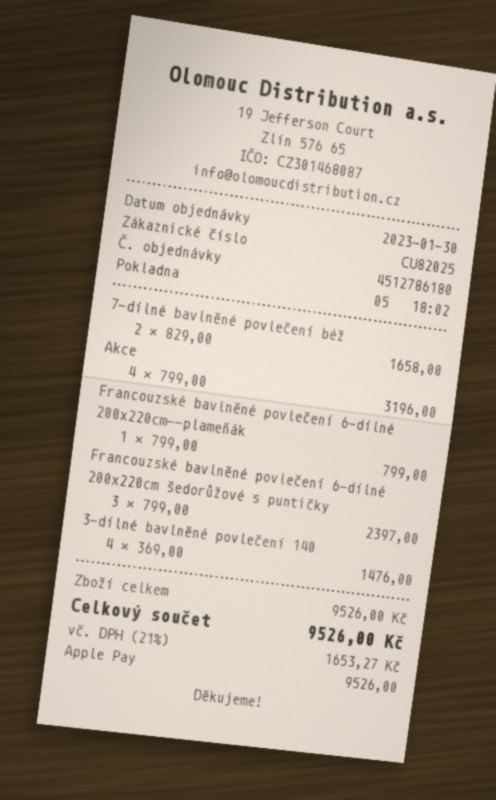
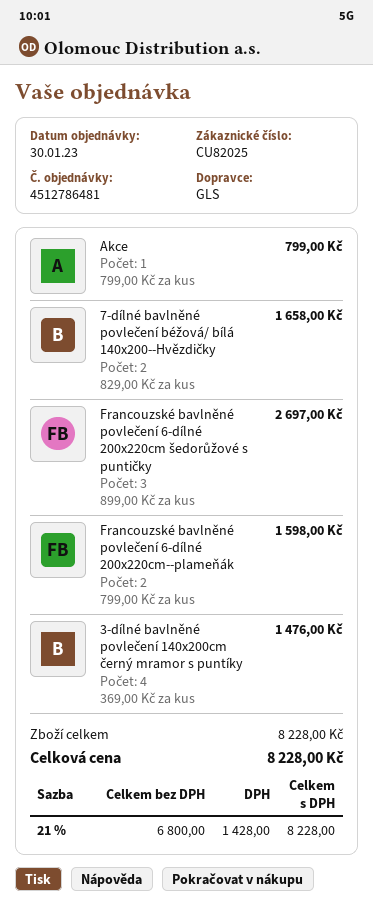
order number: 4512786180 -> 4512786481
Akce: 4 x 799.00 = 3196.00 -> 1 x 799.00 = 799.00
Francouzské bavlněné povlečení 6-dílné 200x220cm--plameňák: 1 x 799.00 = 799.00 -> 2 x 799.00 = 1598.00
Francouzské bavlněné povlečení 6-dílné 200x220cm šedorůžové s puntičky: 3 x 799.00 = 2397.00 -> 3 x 899.00 = 2697.00
subtotal: 9526.00 -> 8228.00
tax: 21% = 1653.27 -> 21% = 1428.00
total: 9526.00 -> 8228.00

